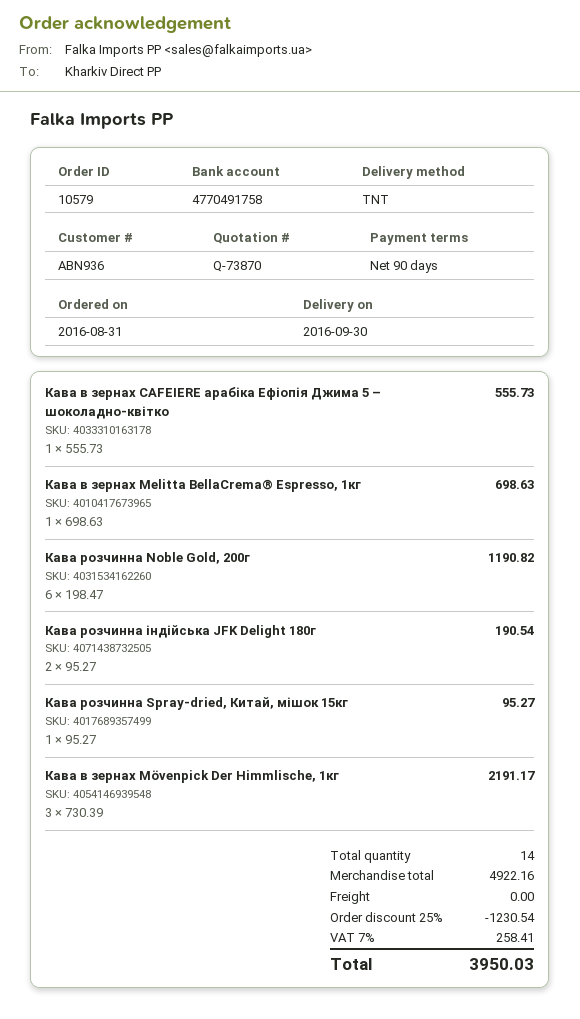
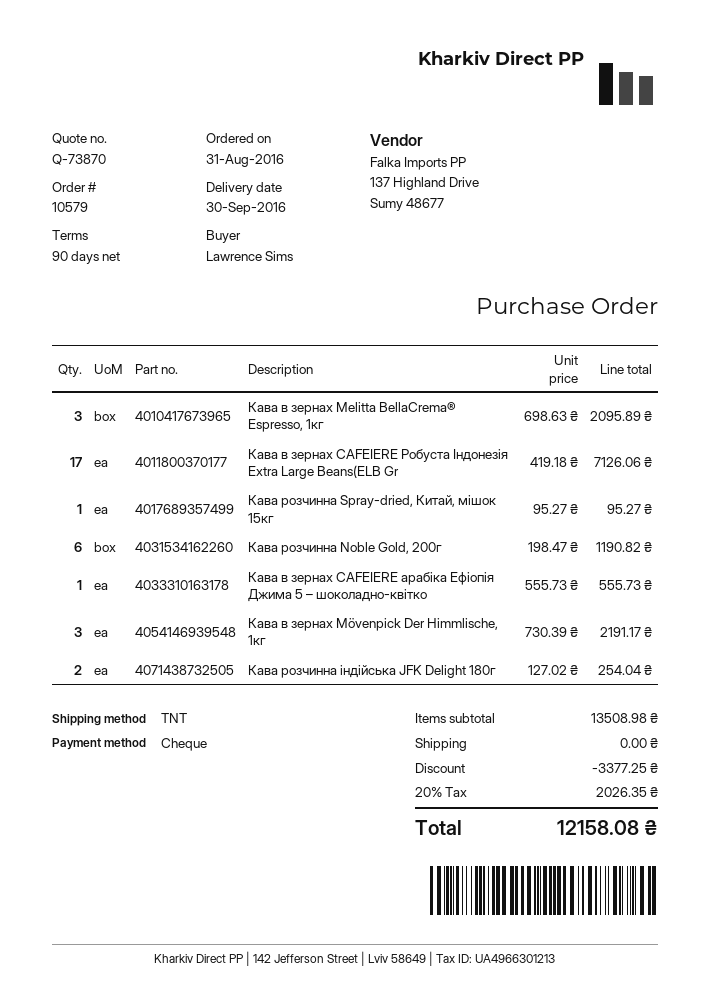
Кава в зернах Melitta BellaCrema® Espresso, 1кг: 1 x 698.63 = 698.63 -> 3 x 698.63 = 2095.89
Кава розчинна індійська JFK Delight 180г: 2 x 95.27 = 190.54 -> 2 x 127.02 = 254.04
Кава в зернах CAFEIERE Робуста Індонезія Extra Large Beans(ELB Gr: none -> 17 x 419.18 = 7126.06
subtotal: 4922.16 -> 13508.98
discount: 1230.54 -> 3377.25
tax: 7% = 258.41 -> 20% = 2026.35
total: 3950.03 -> 12158.08

